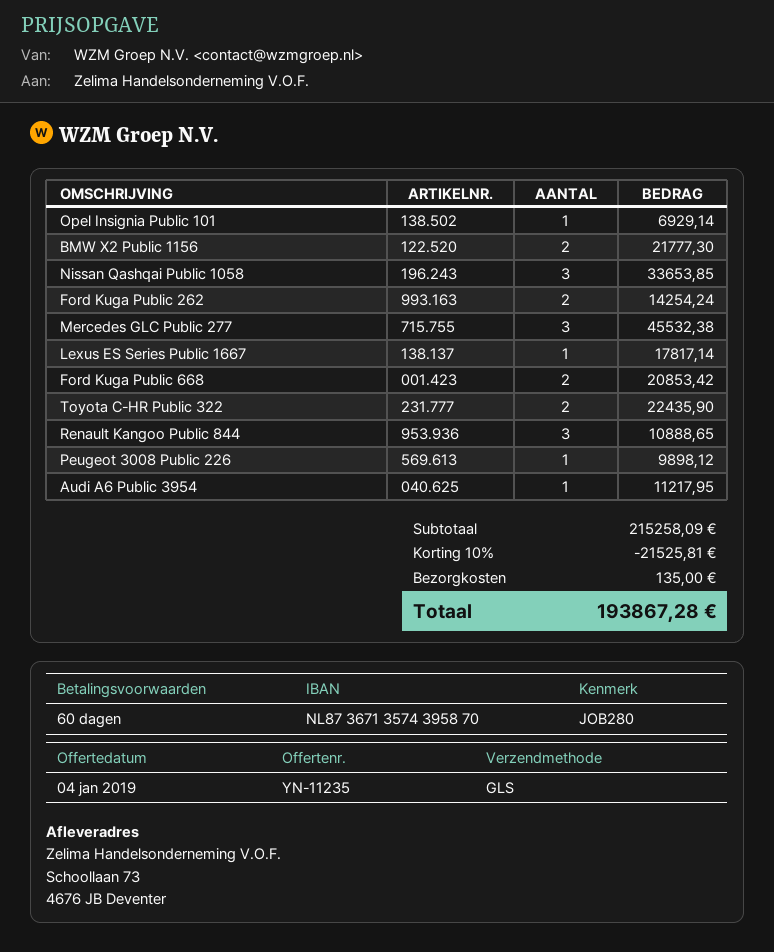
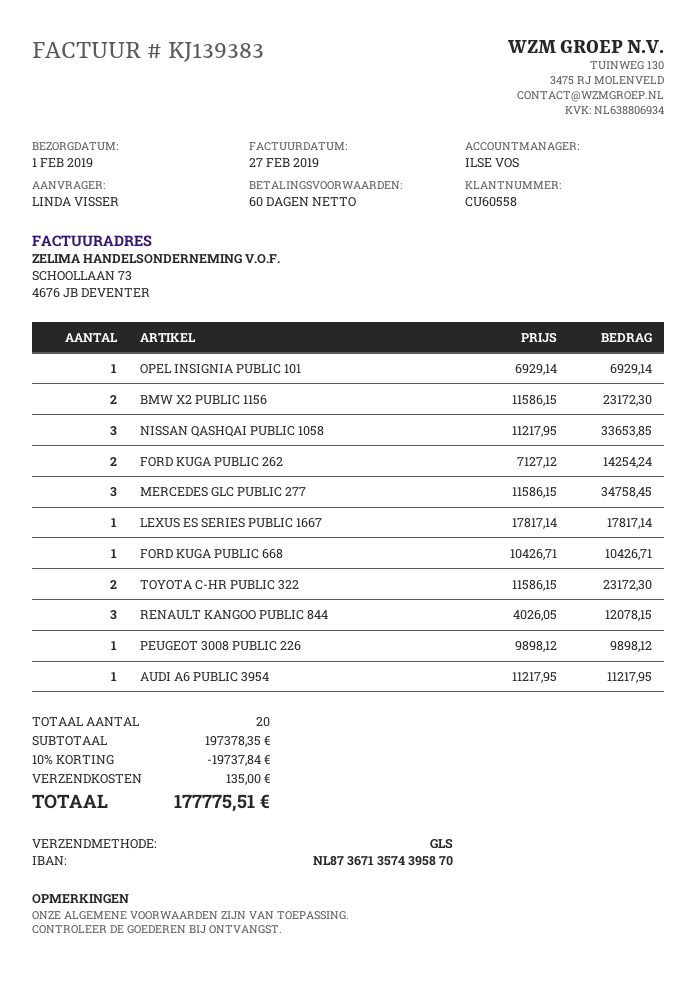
BMW X2 Public 1156: 2 for 21777.30 -> 2 for 23172.30
Mercedes GLC Public 277: 3 for 45532.38 -> 3 for 34758.45
Ford Kuga Public 668: 2 for 20853.42 -> 1 for 10426.71
Toyota C-HR Public 322: 2 for 22435.90 -> 2 for 23172.30
Renault Kangoo Public 844: 3 for 10888.65 -> 3 for 12078.15
subtotal: 215258.09 -> 197378.35
discount: 10% = 21525.81 -> 10% = 19737.84
total: 193867.28 -> 177775.51

